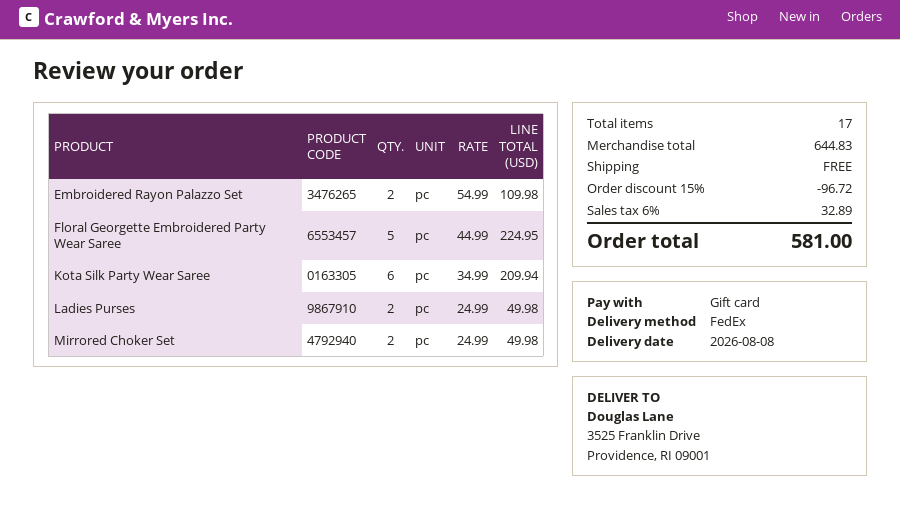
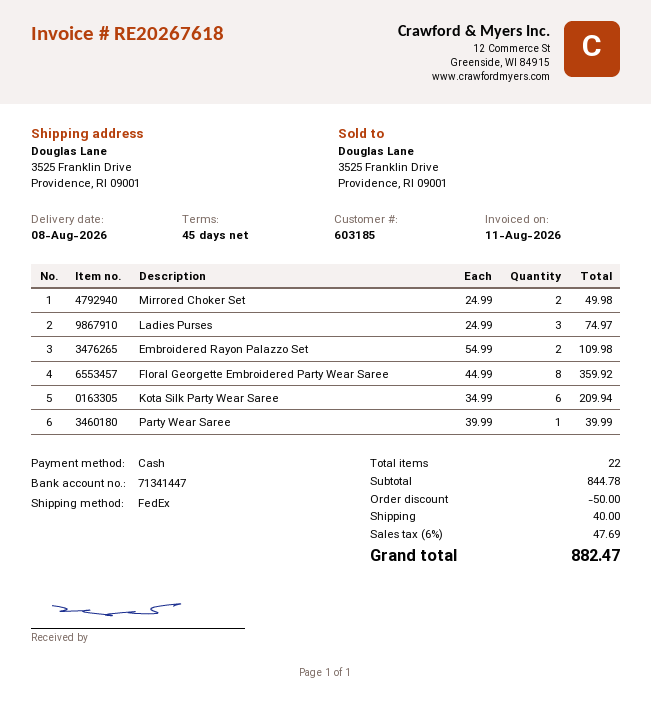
payment method: gift card -> cash
Floral Georgette Embroidered Party Wear Saree: 5 x 44.99 = 224.95 -> 8 x 44.99 = 359.92
Ladies Purses: 2 x 24.99 = 49.98 -> 3 x 24.99 = 74.97
Party Wear Saree: none -> 1 x 39.99 = 39.99
total quantity: 17 -> 22
subtotal: 644.83 -> 844.78
discount: 96.72 -> 50.00
shipping: 0.00 -> 40.00
tax: 6% = 32.89 -> 6% = 47.69
total: 581.00 -> 882.47

